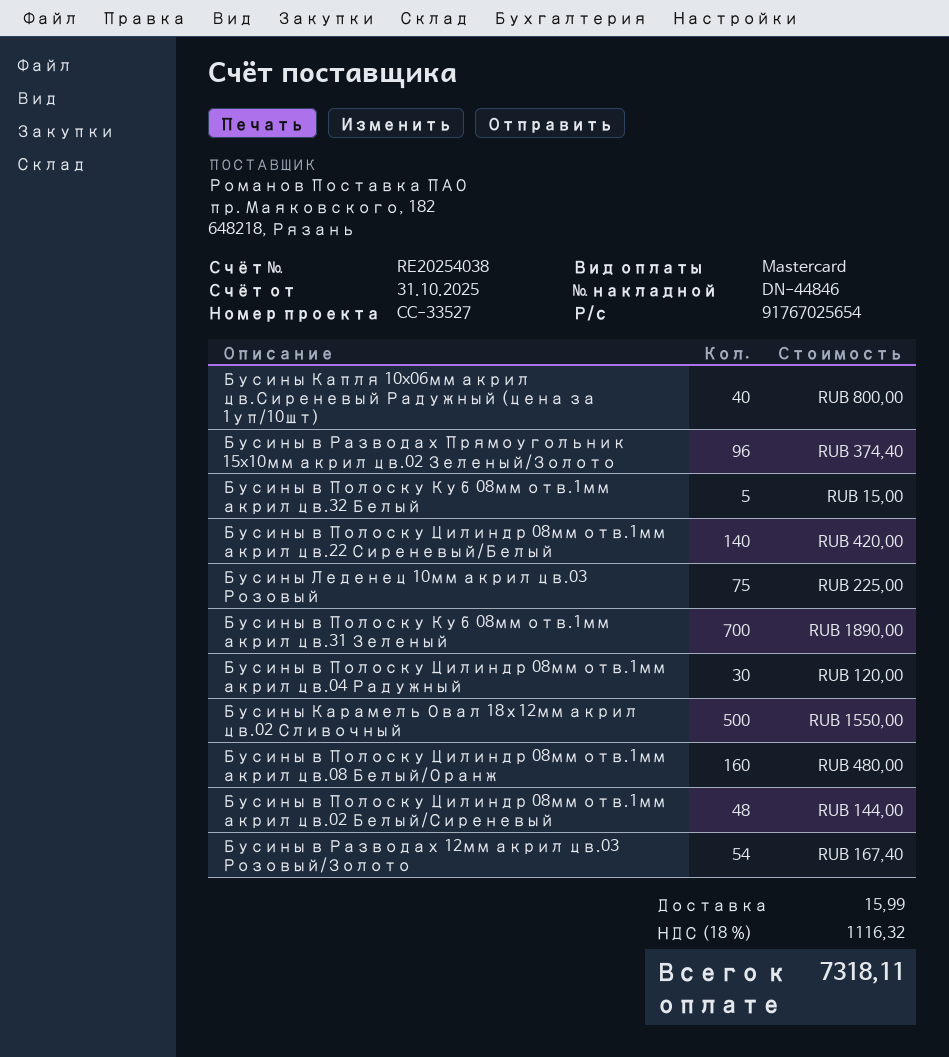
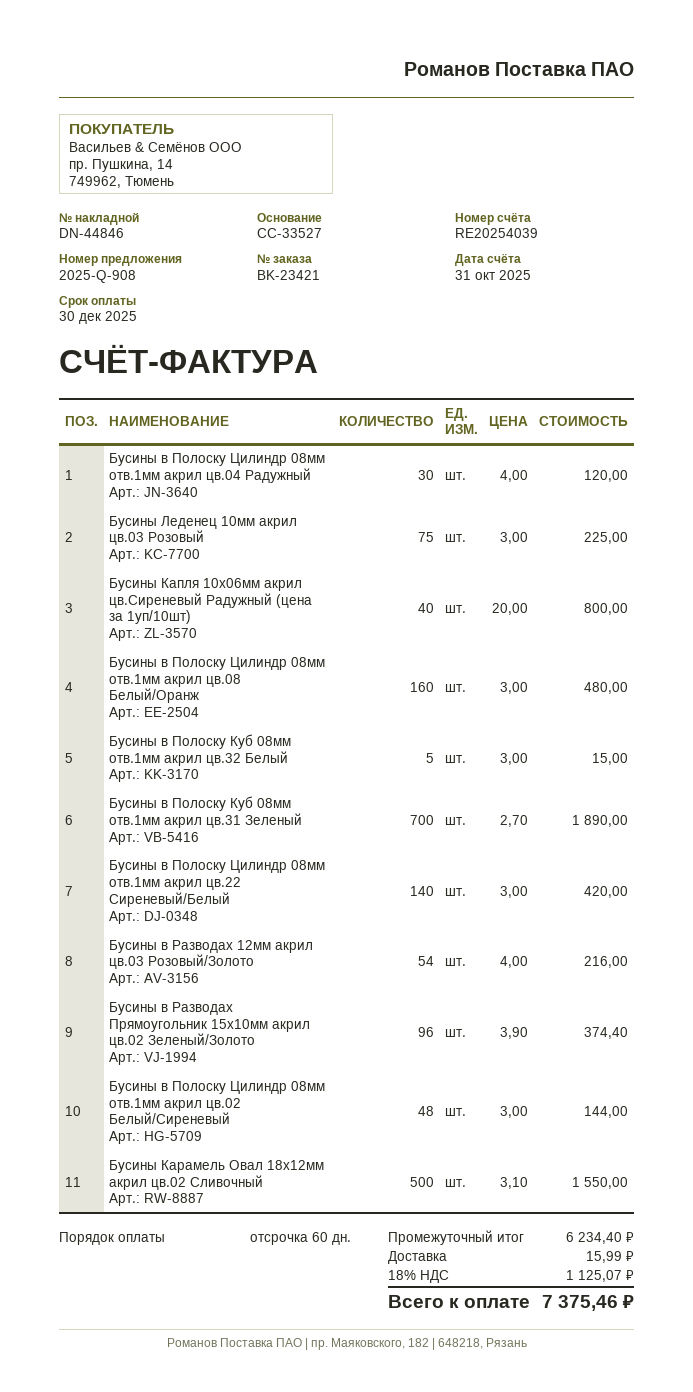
invoice number: RE20254038 -> RE20254039
Бусины в Разводах 12мм акрил цв.03 Розовый/Золото: 54 for 167.40 -> 54 for 216.00
tax: 18% = 1116.32 -> 18% = 1125.07
total: 7318.11 -> 7375.46

